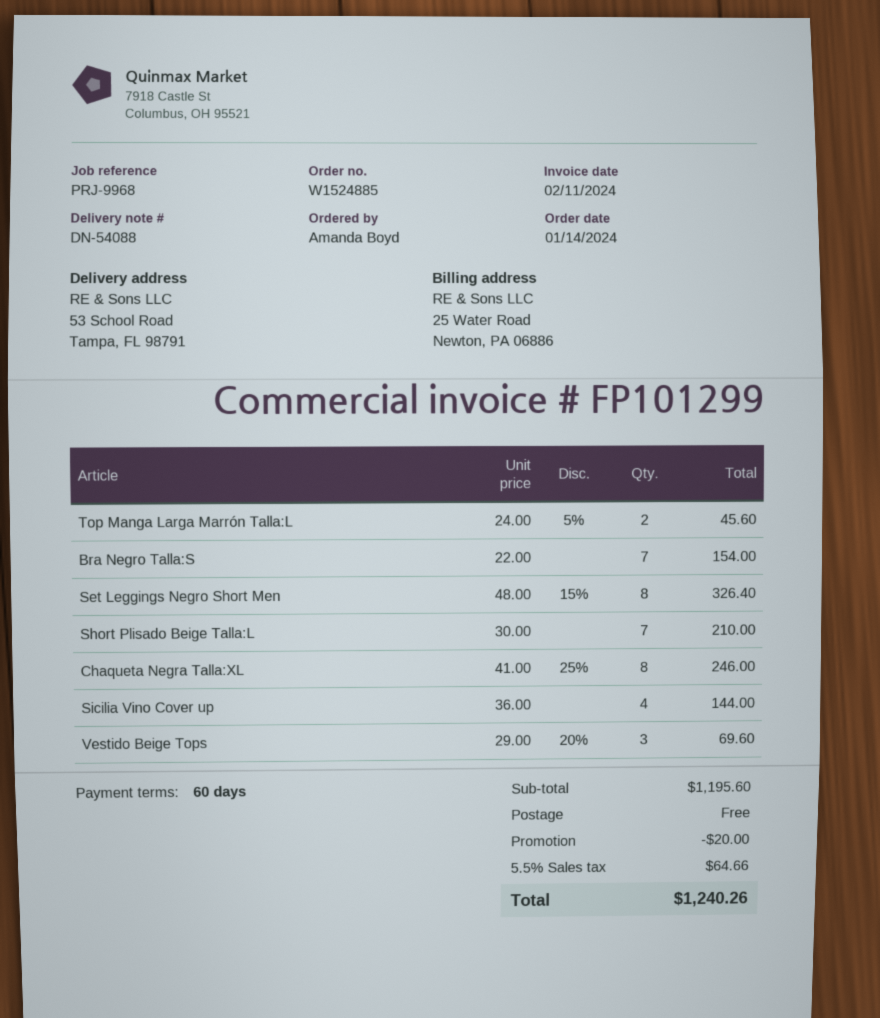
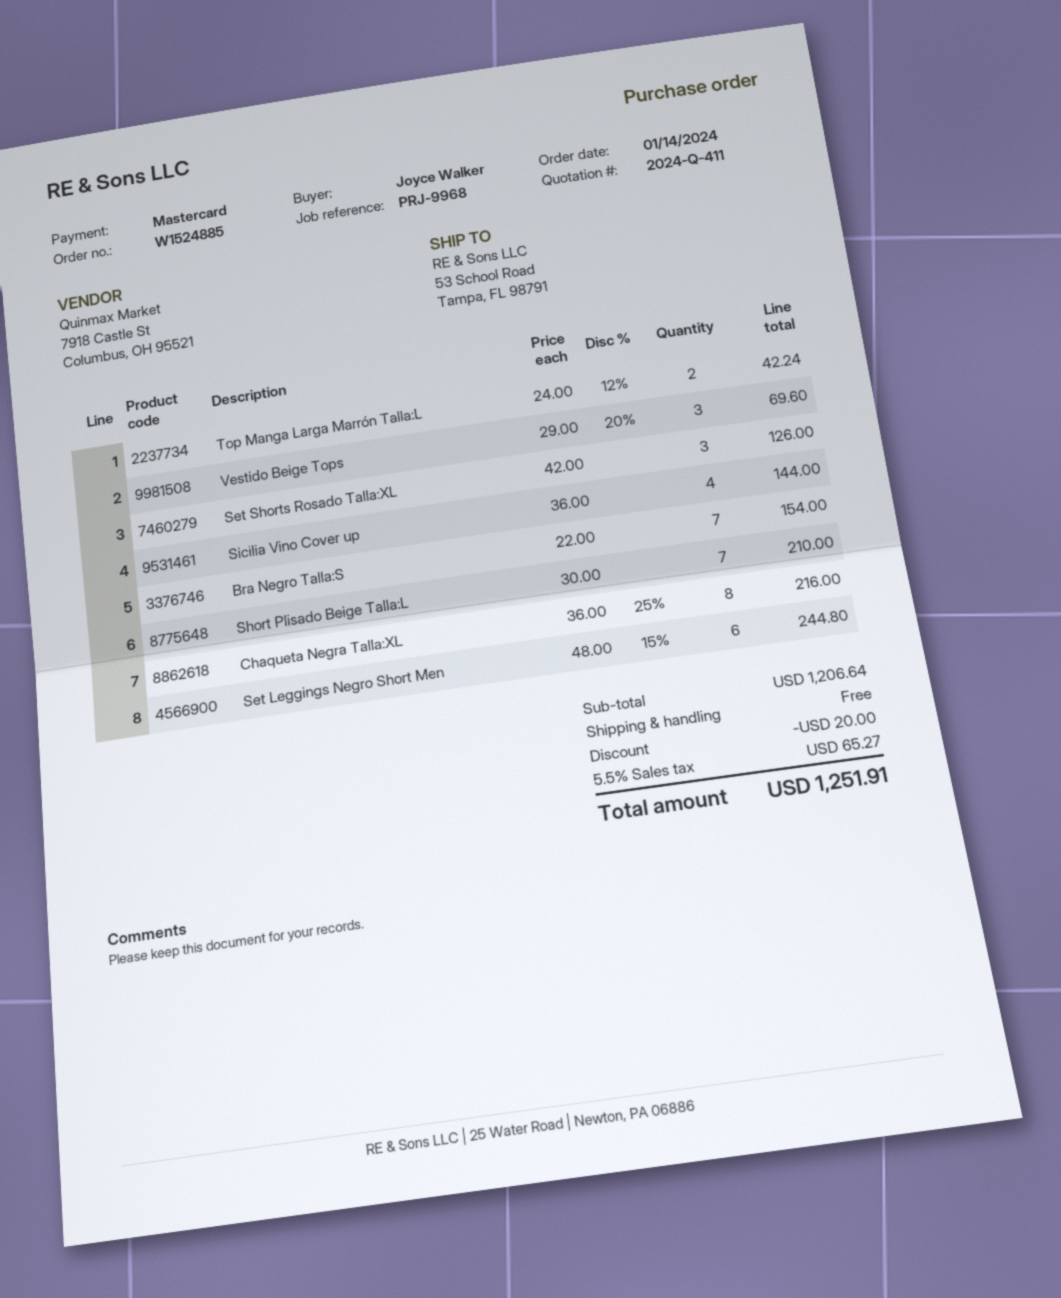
ordered by: Amanda Boyd -> Joyce Walker
Top Manga Larga Marrón Talla:L: 2 x 24.00 - 5% = 45.60 -> 2 x 24.00 - 12% = 42.24
Set Leggings Negro Short Men: 8 x 48.00 - 15% = 326.40 -> 6 x 48.00 - 15% = 244.80
Chaqueta Negra Talla:XL: 8 x 41.00 - 25% = 246.00 -> 8 x 36.00 - 25% = 216.00
Set Shorts Rosado Talla:XL: none -> 3 x 42.00 = 126.00
subtotal: 1195.60 -> 1206.64
tax: 5.5% = 64.66 -> 5.5% = 65.27
total: 1240.26 -> 1251.91

